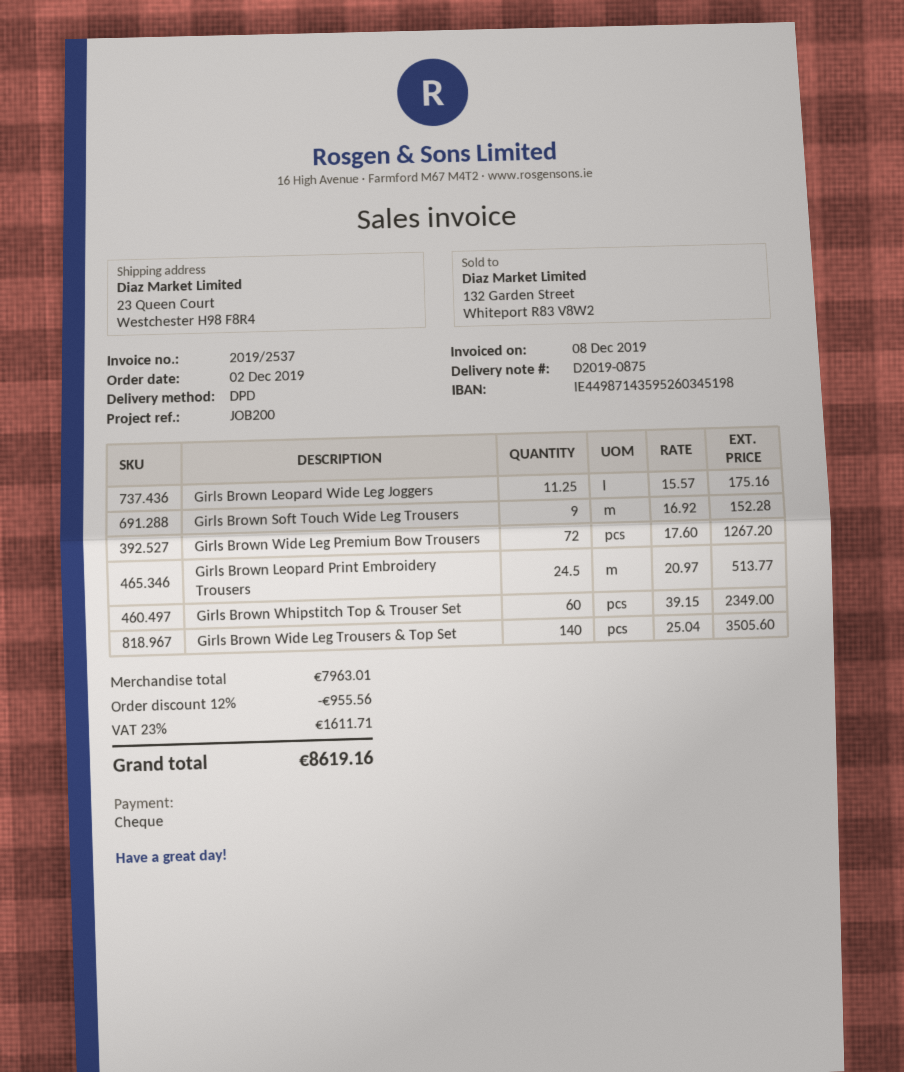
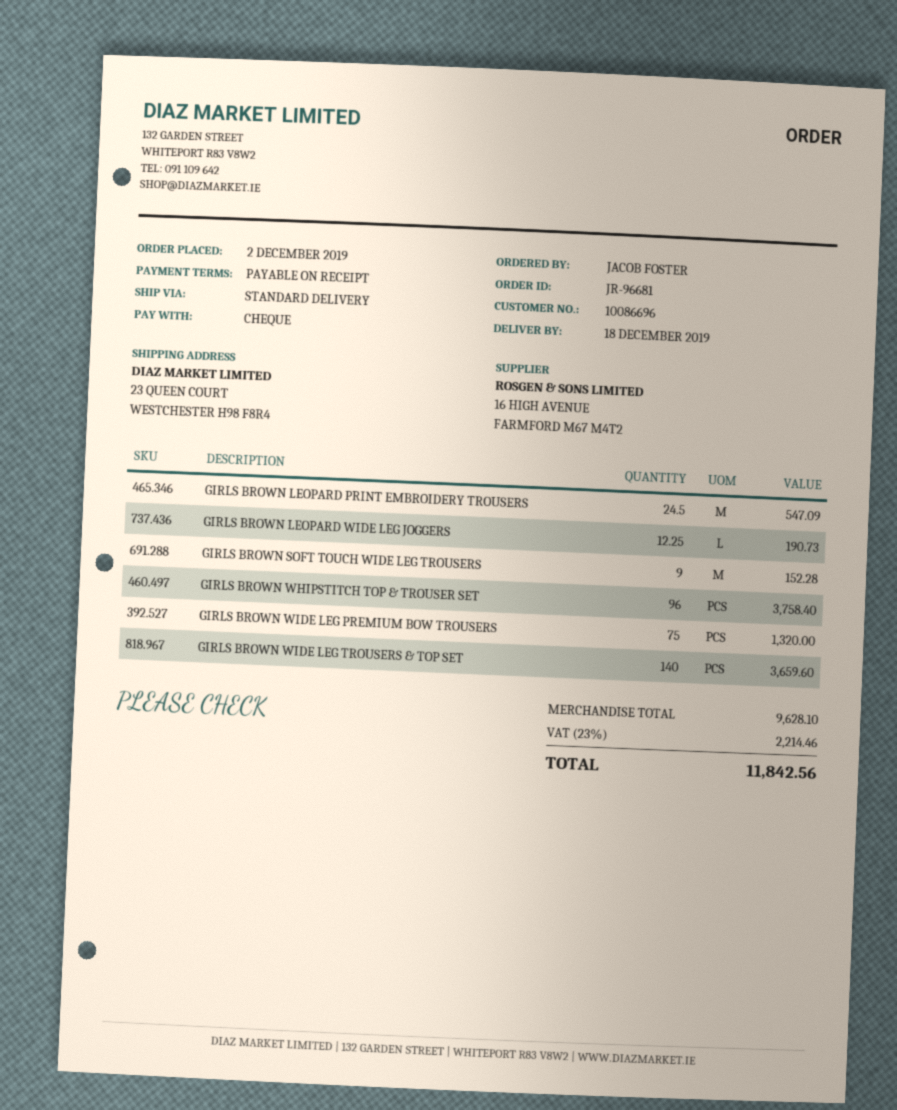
shipping method: DPD -> standard
Girls Brown Leopard Wide Leg Joggers: 11.25 for 175.16 -> 12.25 for 190.73
Girls Brown Wide Leg Premium Bow Trousers: 72 for 1267.20 -> 75 for 1320.00
Girls Brown Leopard Print Embroidery Trousers: 24.5 for 513.77 -> 24.5 for 547.09
Girls Brown Whipstitch Top & Trouser Set: 60 for 2349.00 -> 96 for 3758.40
Girls Brown Wide Leg Trousers & Top Set: 140 for 3505.60 -> 140 for 3659.60
subtotal: 7963.01 -> 9628.10
discount: 12% = 955.56 -> none
tax: 23% = 1611.71 -> 23% = 2214.46
total: 8619.16 -> 11842.56

